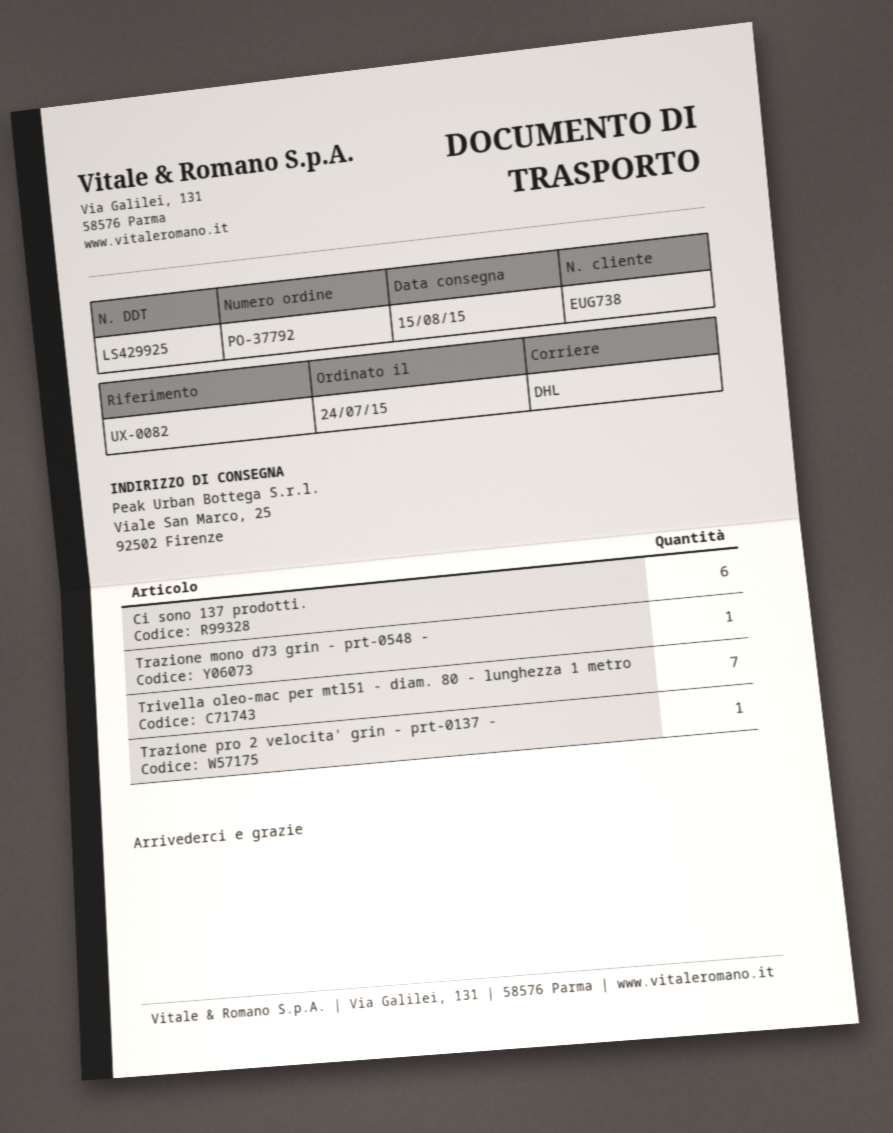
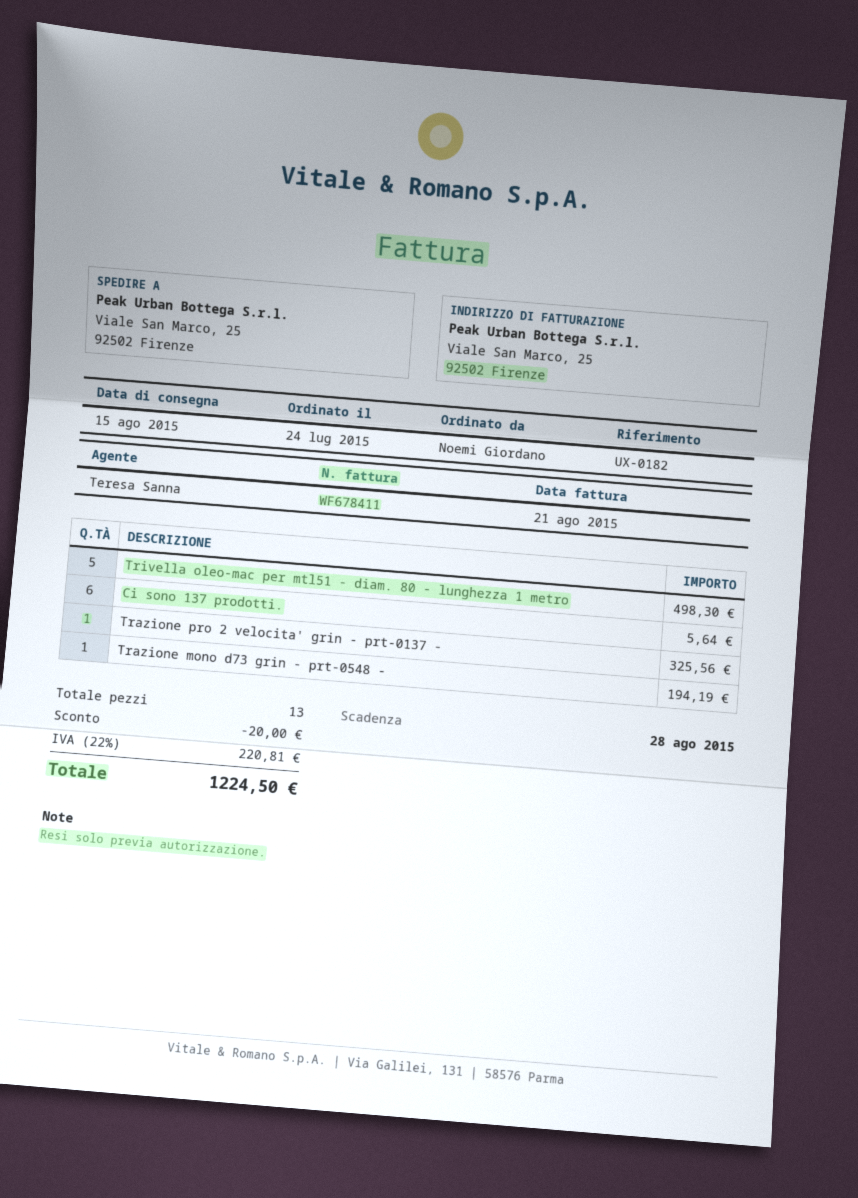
reference: UX-0082 -> UX-0182
Trivella oleo-mac per mtl51 - diam. 80 - lunghezza 1 metro: 7 -> 5

